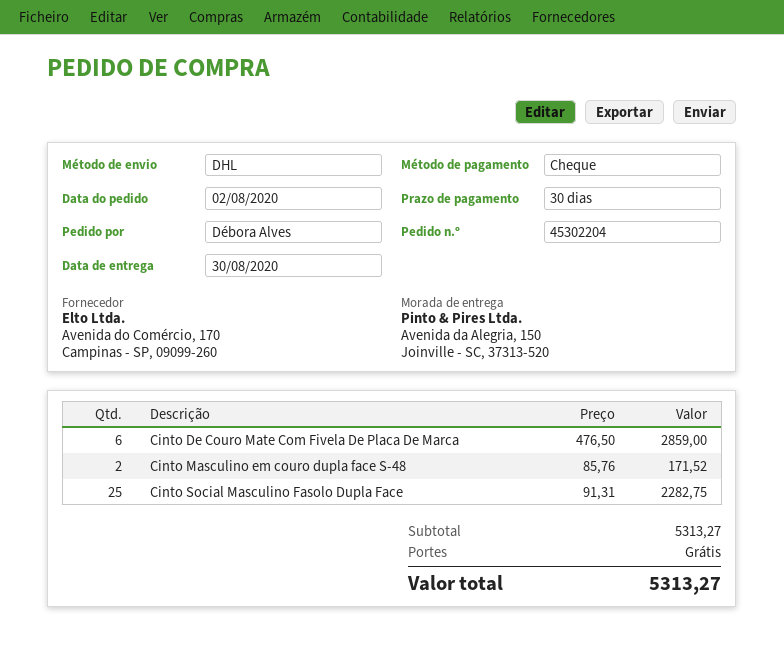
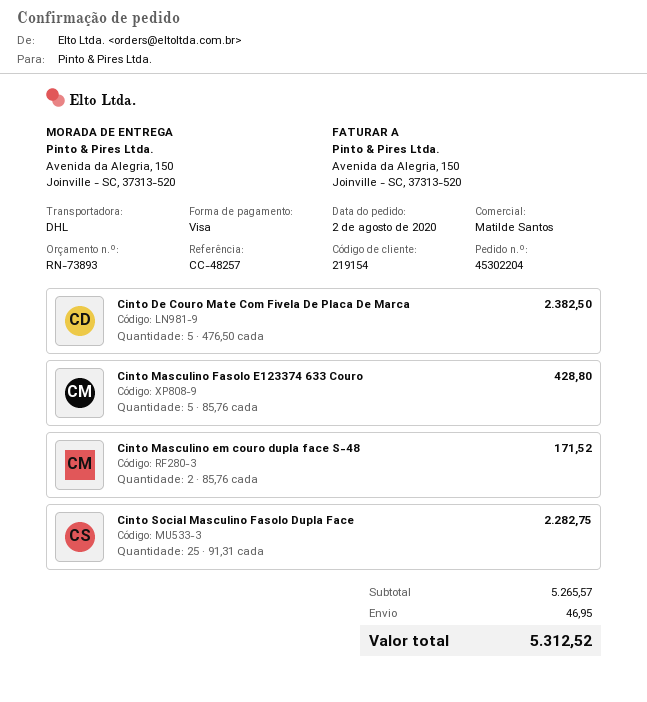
payment method: cheque -> Visa
Cinto De Couro Mate Com Fivela De Placa De Marca: 6 x 476.50 = 2859.00 -> 5 x 476.50 = 2382.50
Cinto Masculino Fasolo E123374 633 Couro: none -> 5 x 85.76 = 428.80
subtotal: 5313.27 -> 5265.57
shipping: 0.00 -> 46.95
total: 5313.27 -> 5312.52

